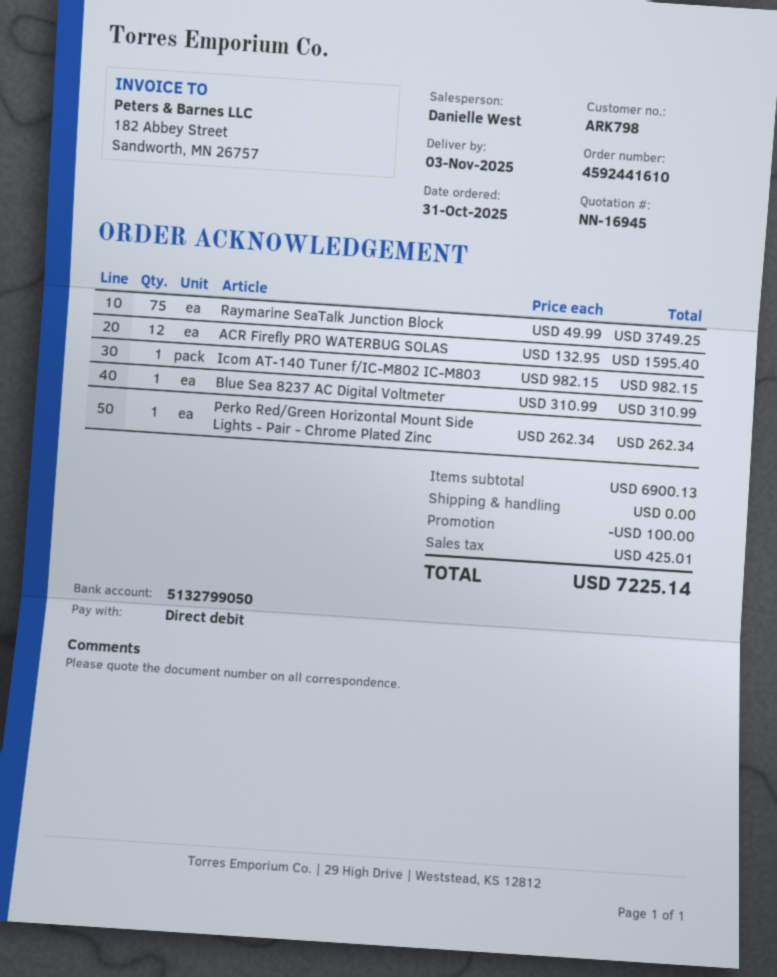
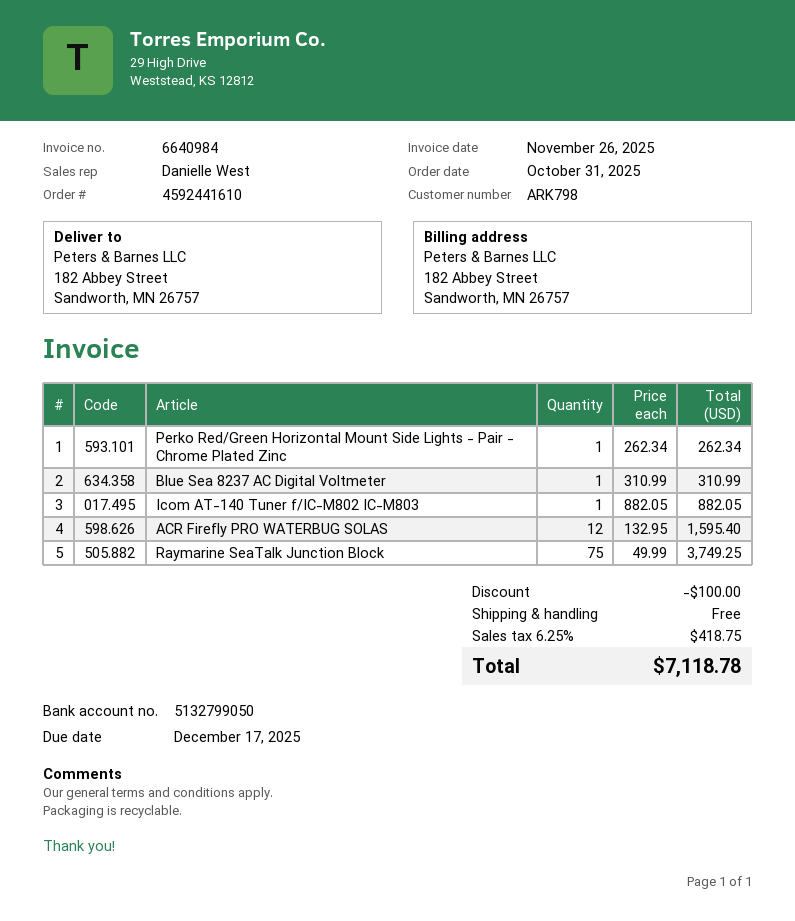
Icom AT-140 Tuner f/IC-M802 IC-M803: 1 x 982.15 = 982.15 -> 1 x 882.05 = 882.05
tax: 425.01 -> 418.75
total: 7225.14 -> 7118.78

